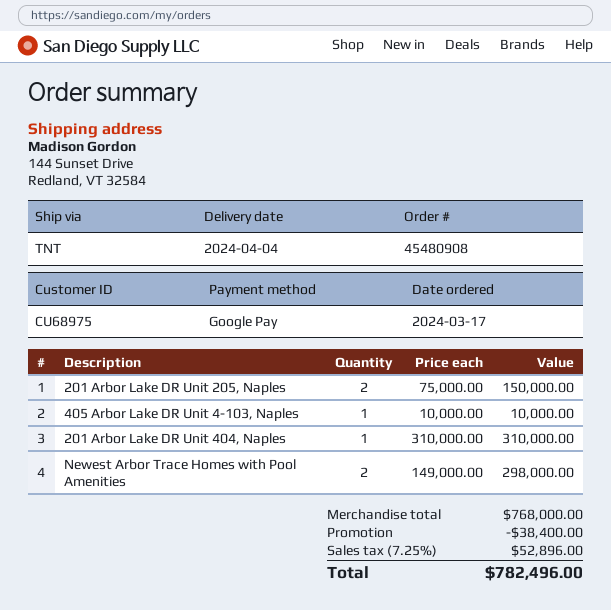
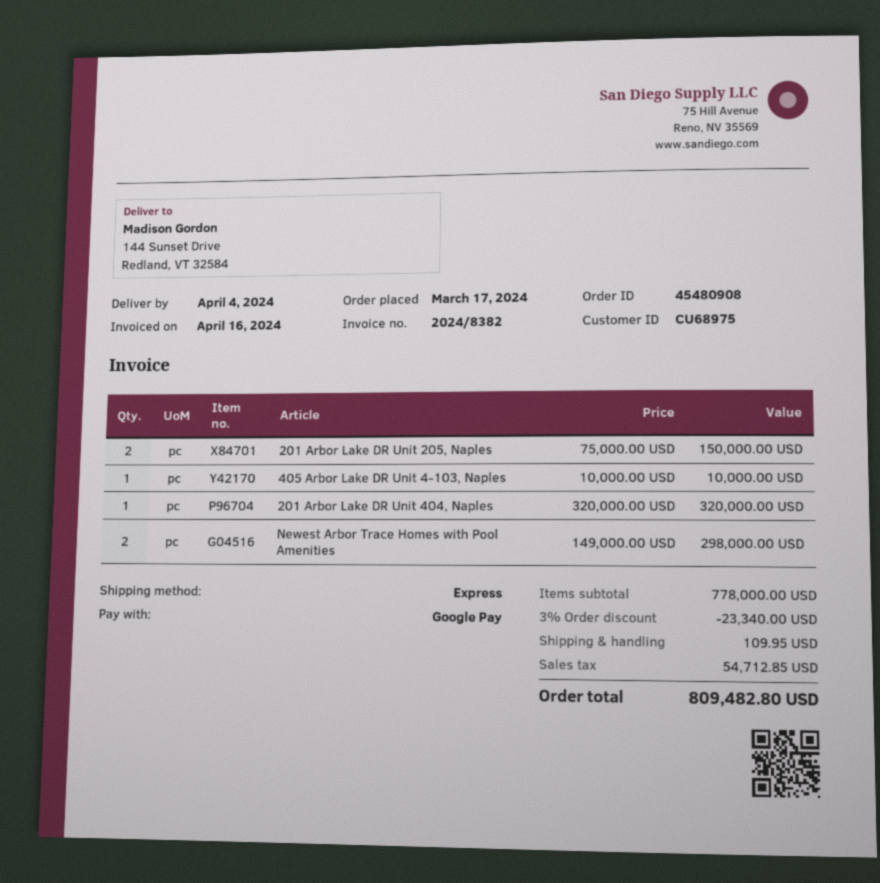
shipping method: TNT -> express
201 Arbor Lake DR Unit 404, Naples: 1 x 310000.00 = 310000.00 -> 1 x 320000.00 = 320000.00
subtotal: 768000.00 -> 778000.00
discount: 38400.00 -> 23340.00
shipping: none -> 109.95
tax: 52896.00 -> 54712.85
total: 782496.00 -> 809482.80

